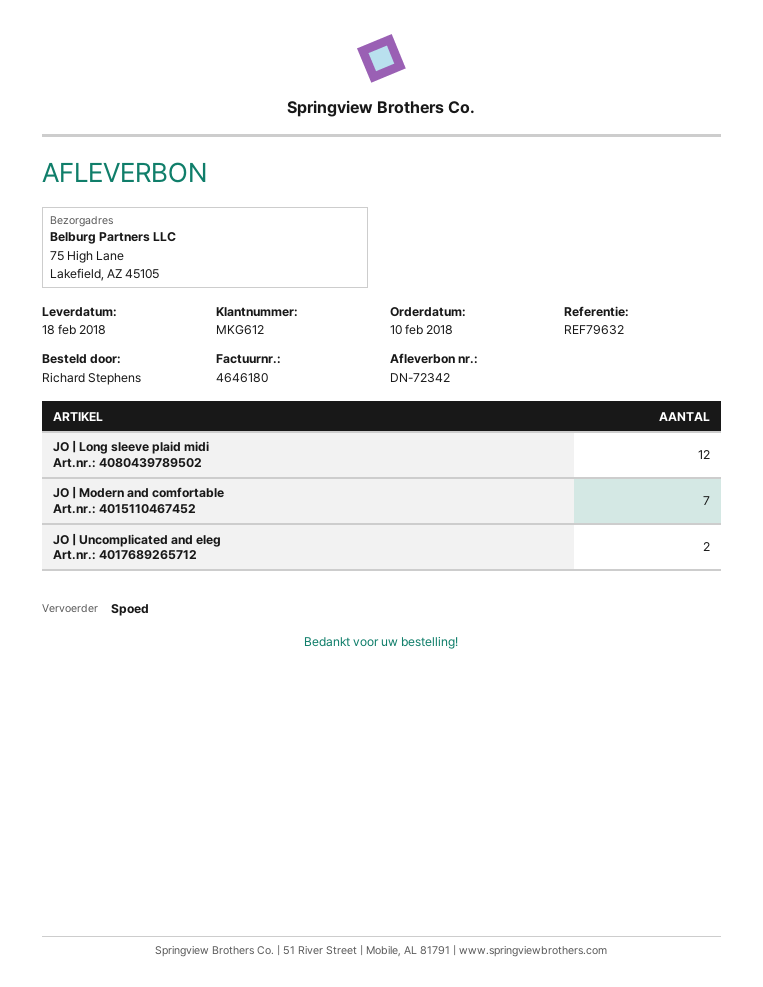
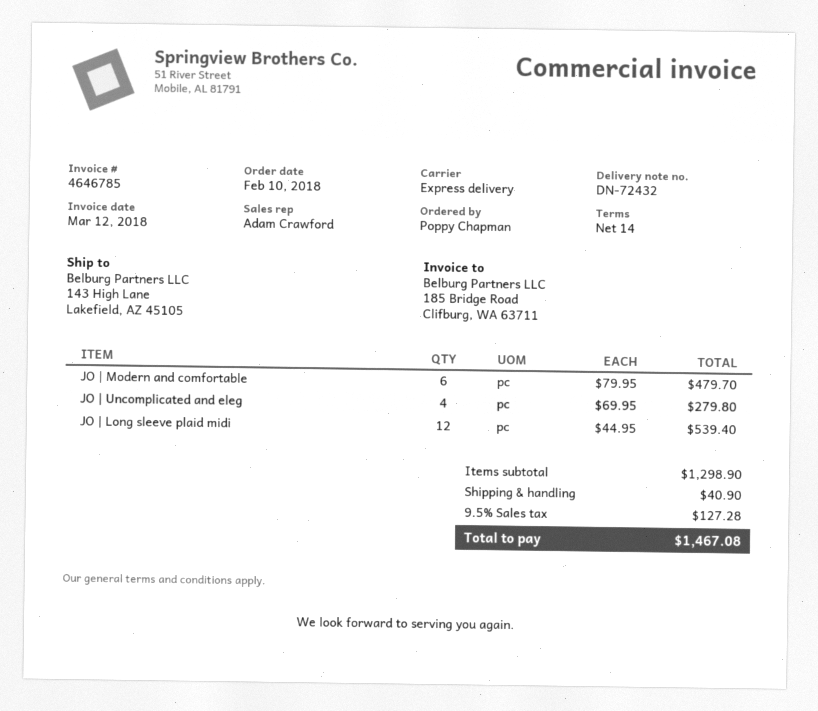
delivery note number: DN-72342 -> DN-72432
invoice number: 4646180 -> 4646785
ordered by: Richard Stephens -> Poppy Chapman
ship to: 75 High Lane, Lakefield, AZ 45105 -> 143 High Lane, Lakefield, AZ 45105
JO | Modern and comfortable: 7 -> 6
JO | Uncomplicated and eleg: 2 -> 4

